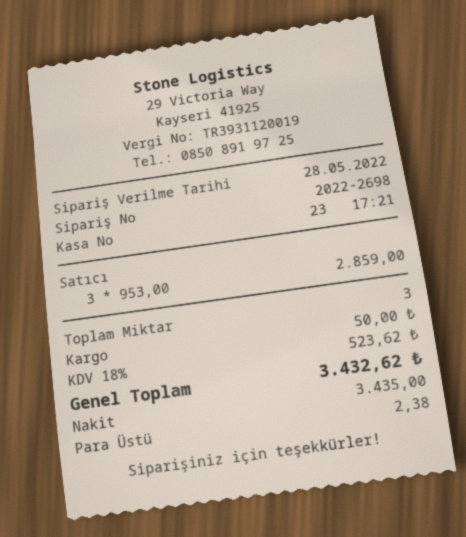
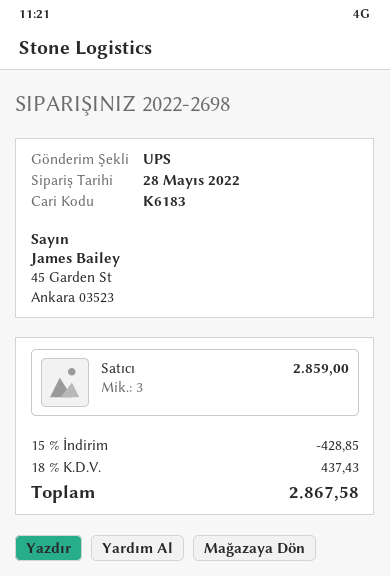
discount: none -> 15% = 428.85
shipping: 50.00 -> none
tax: 18% = 523.62 -> 18% = 437.43
total: 3432.62 -> 2867.58

